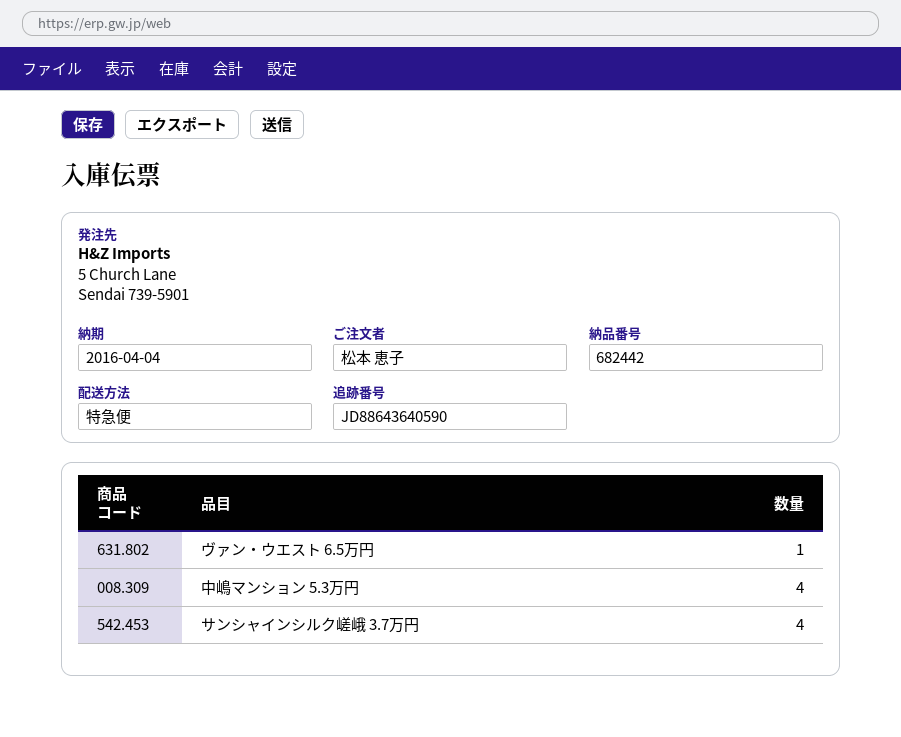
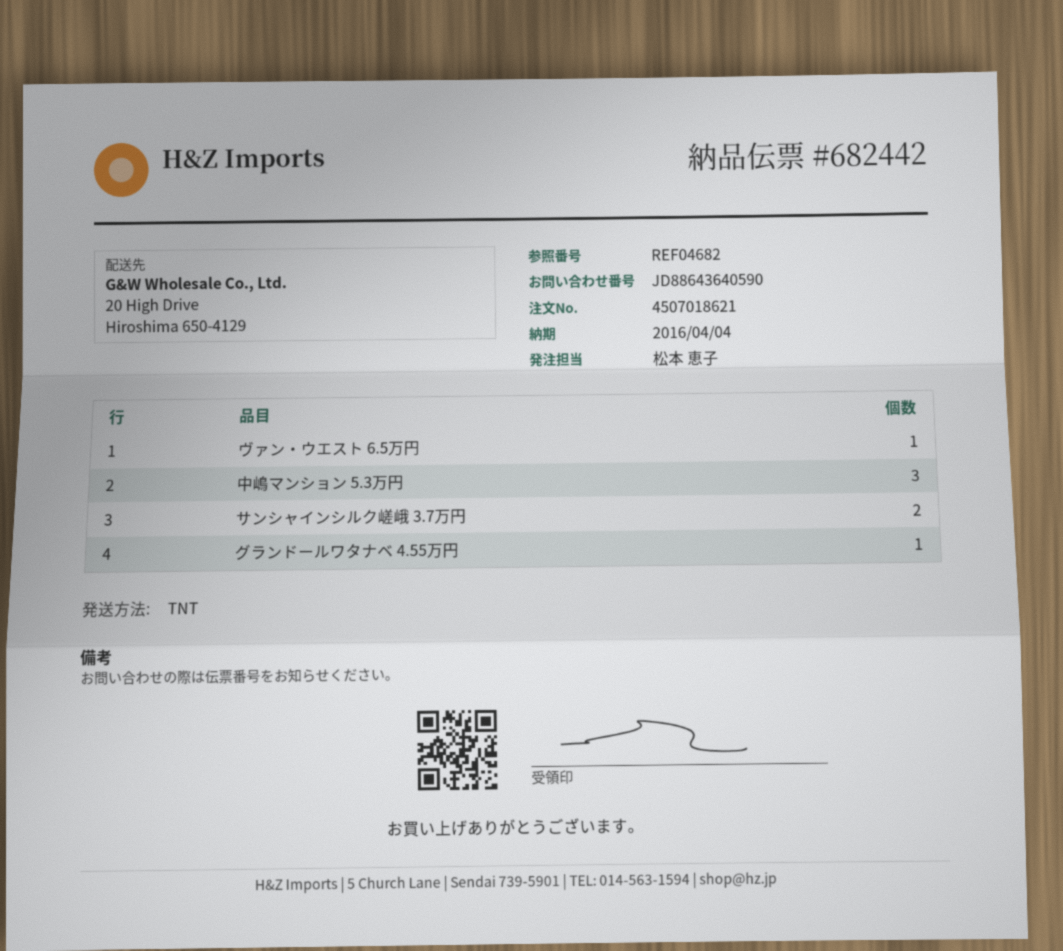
shipping method: express -> TNT
中嶋マンション 5.3万円: 4 -> 3
サンシャインシルク嵯峨 3.7万円: 4 -> 2
グランドールワタナベ 4.55万円: none -> 1

